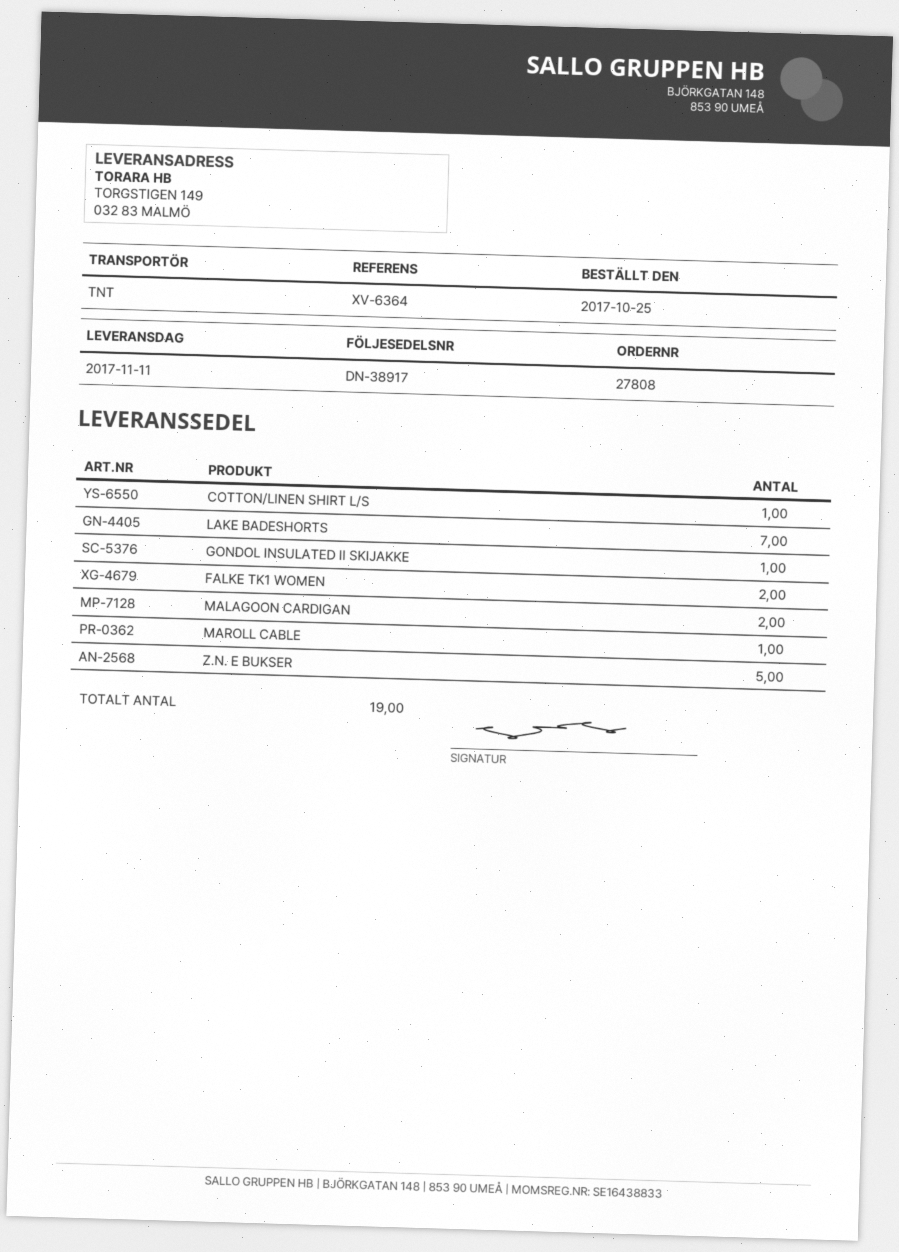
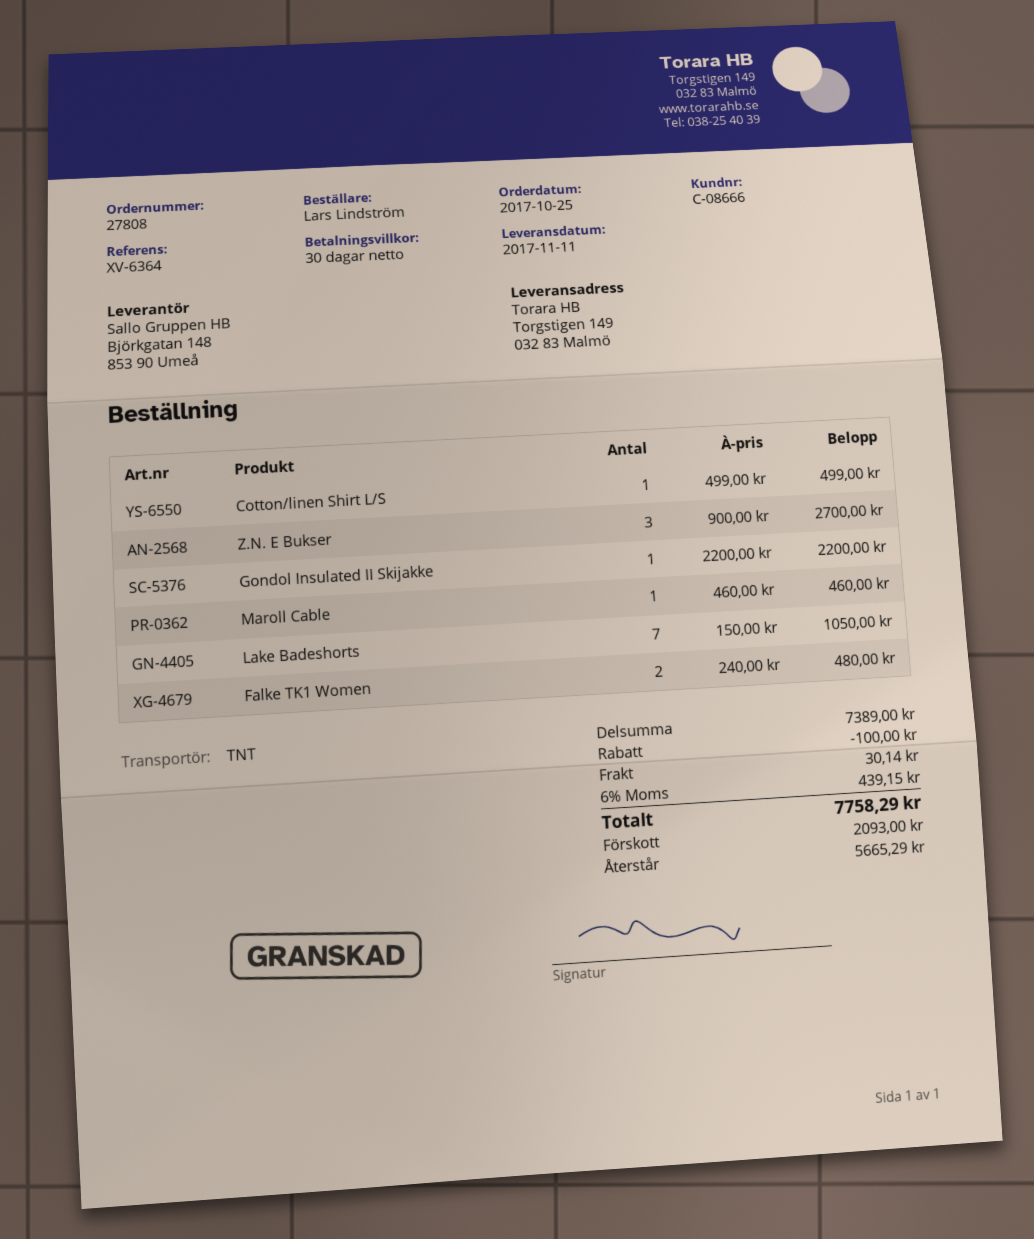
MALAGOON CARDIGAN: 2 -> none
Z.N. E BUKSER: 5 -> 3

